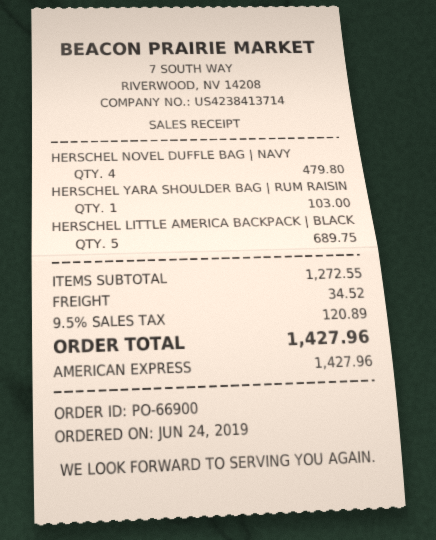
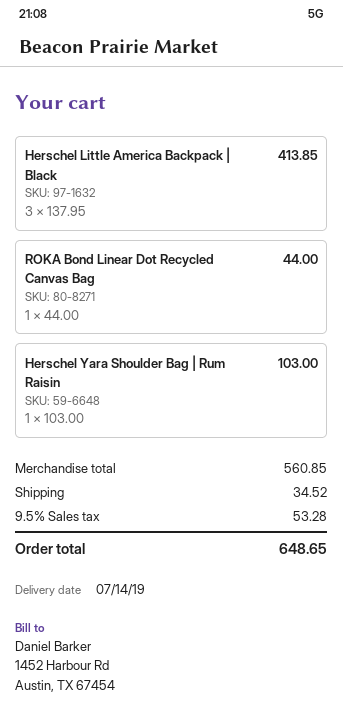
HERSCHEL NOVEL DUFFLE BAG | NAVY: 4 for 479.80 -> none
HERSCHEL LITTLE AMERICA BACKPACK | BLACK: 5 for 689.75 -> 3 for 413.85
ROKA Bond Linear Dot Recycled Canvas Bag: none -> 1 for 44.00
subtotal: 1272.55 -> 560.85
tax: 9.5% = 120.89 -> 9.5% = 53.28
total: 1427.96 -> 648.65

